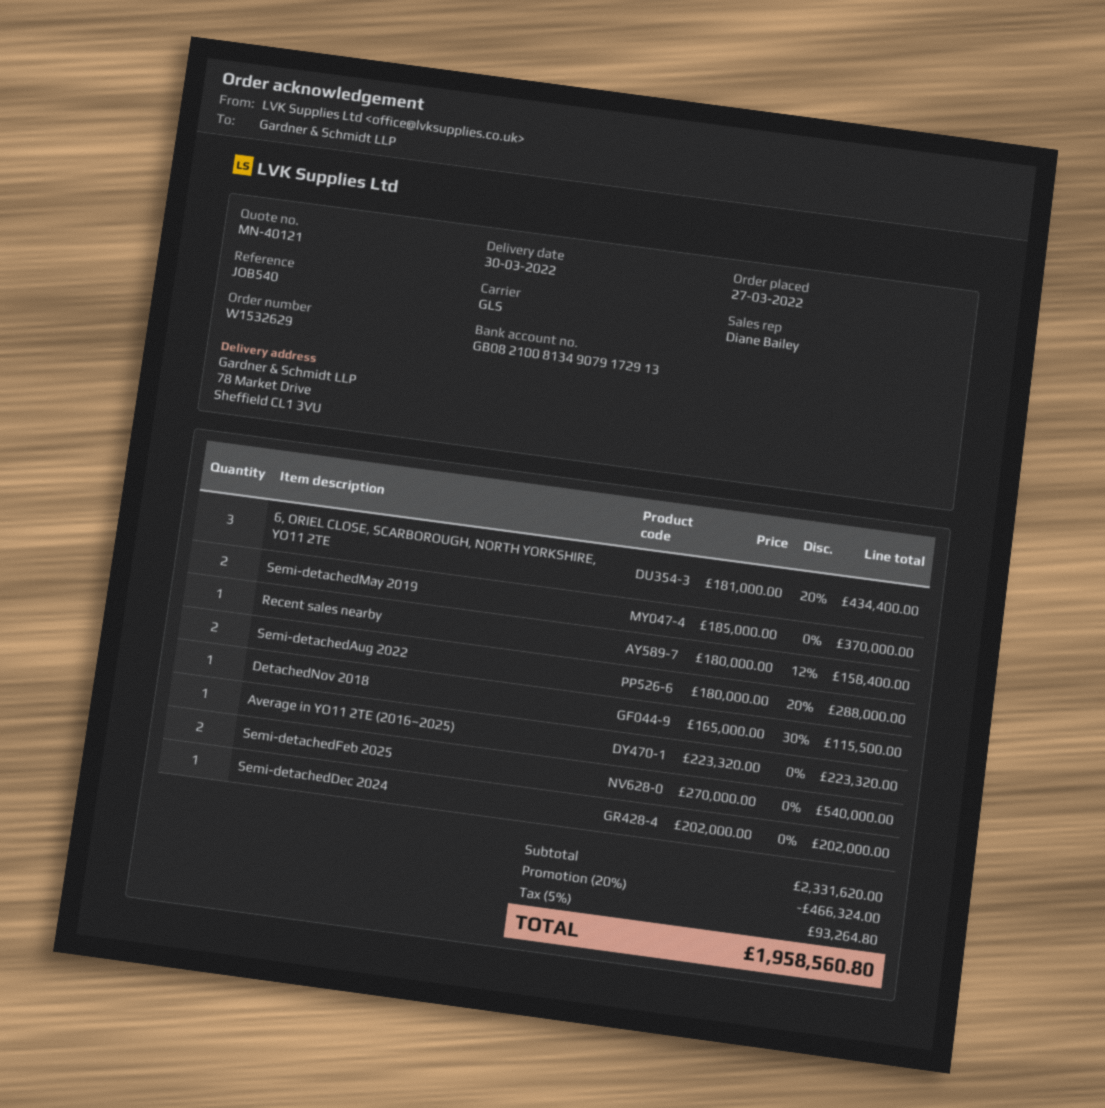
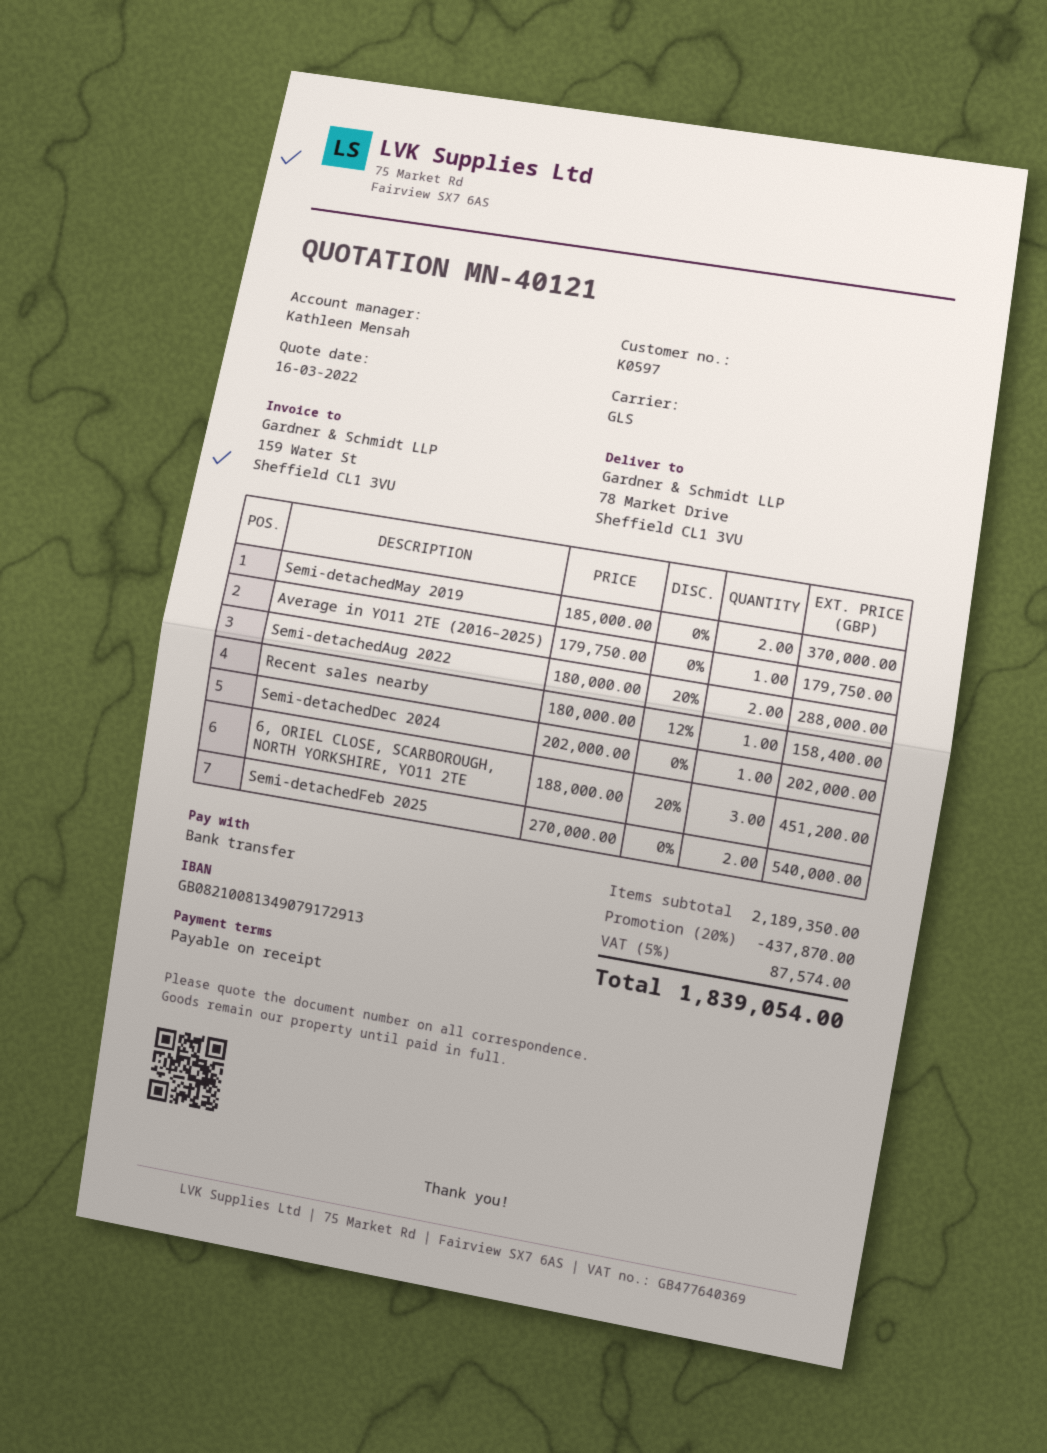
sales rep: Diane Bailey -> Kathleen Mensah
6, ORIEL CLOSE, SCARBOROUGH, NORTH YORKSHIRE, YO11 2TE: 3 x 181000.00 - 20% = 434400.00 -> 3 x 188000.00 - 20% = 451200.00
DetachedNov 2018: 1 x 165000.00 - 30% = 115500.00 -> none
Average in YO11 2TE (2016–2025): 1 x 223320.00 = 223320.00 -> 1 x 179750.00 = 179750.00
subtotal: 2331620.00 -> 2189350.00
discount: 20% = 466324.00 -> 20% = 437870.00
tax: 5% = 93264.80 -> 5% = 87574.00
total: 1958560.80 -> 1839054.00

